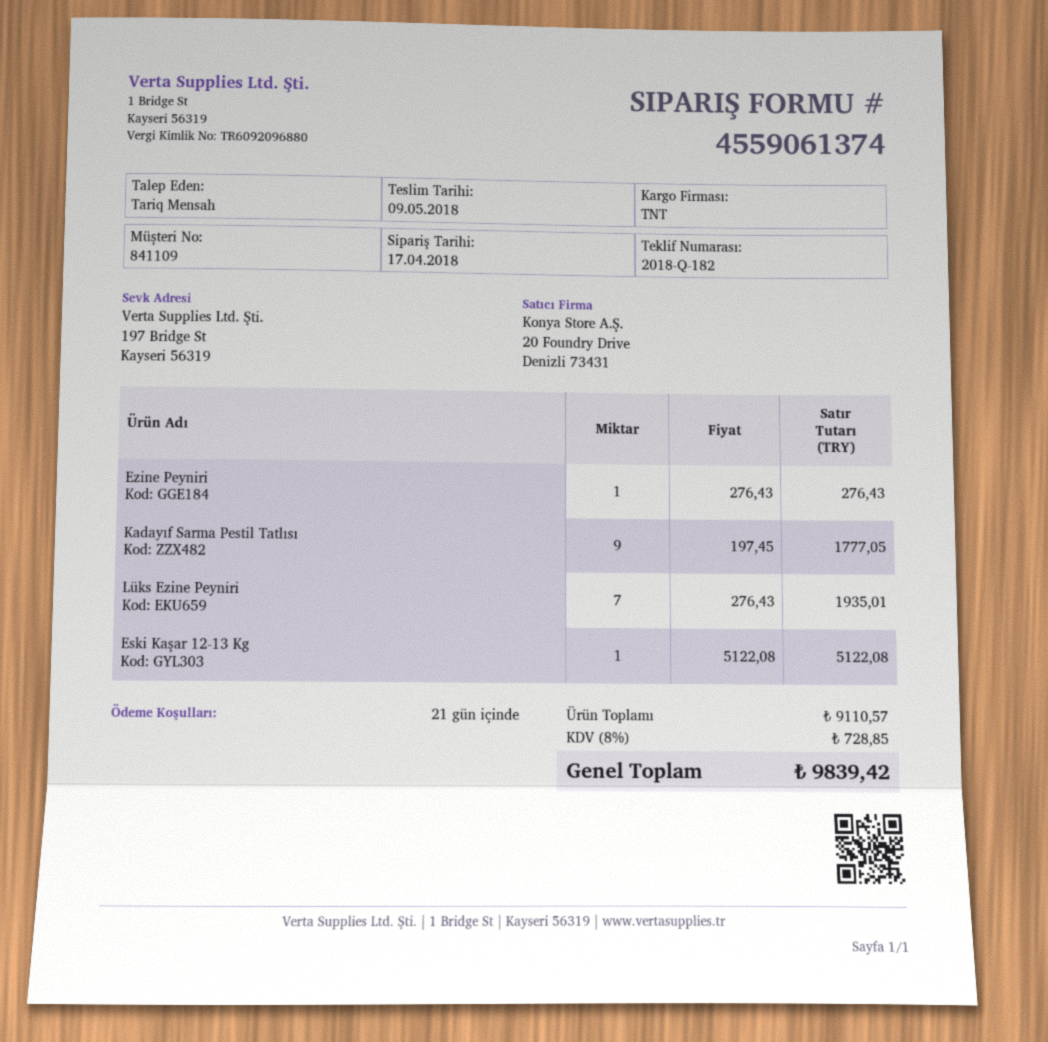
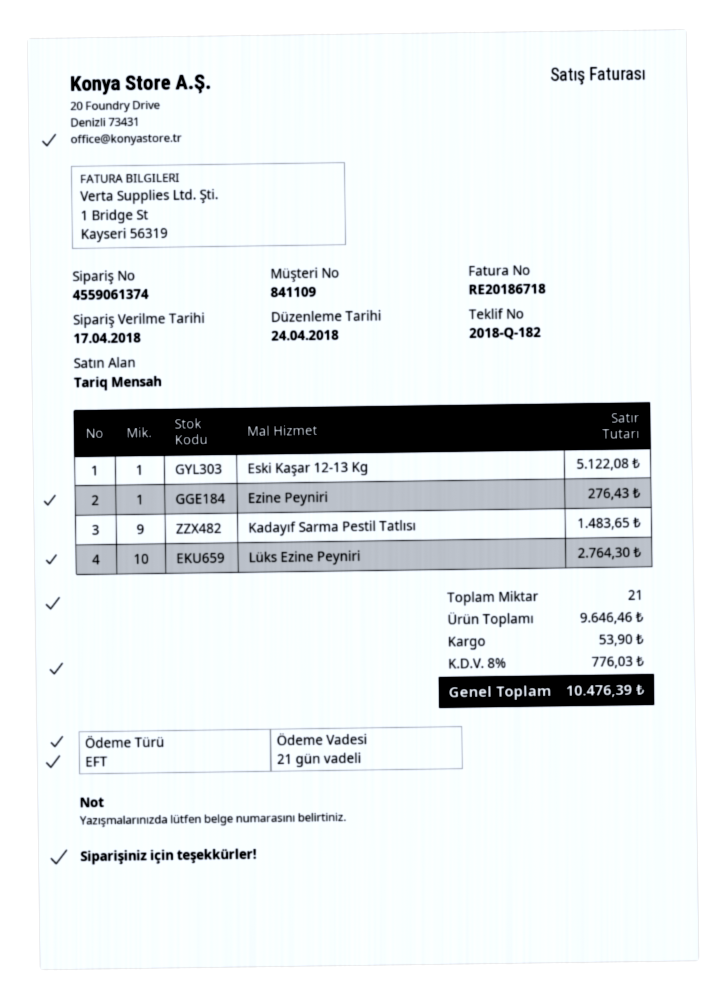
Kadayıf Sarma Pestil Tatlısı: 9 for 1777.05 -> 9 for 1483.65
Lüks Ezine Peyniri: 7 for 1935.01 -> 10 for 2764.30
subtotal: 9110.57 -> 9646.46
shipping: none -> 53.90
tax: 8% = 728.85 -> 8% = 776.03
total: 9839.42 -> 10476.39

